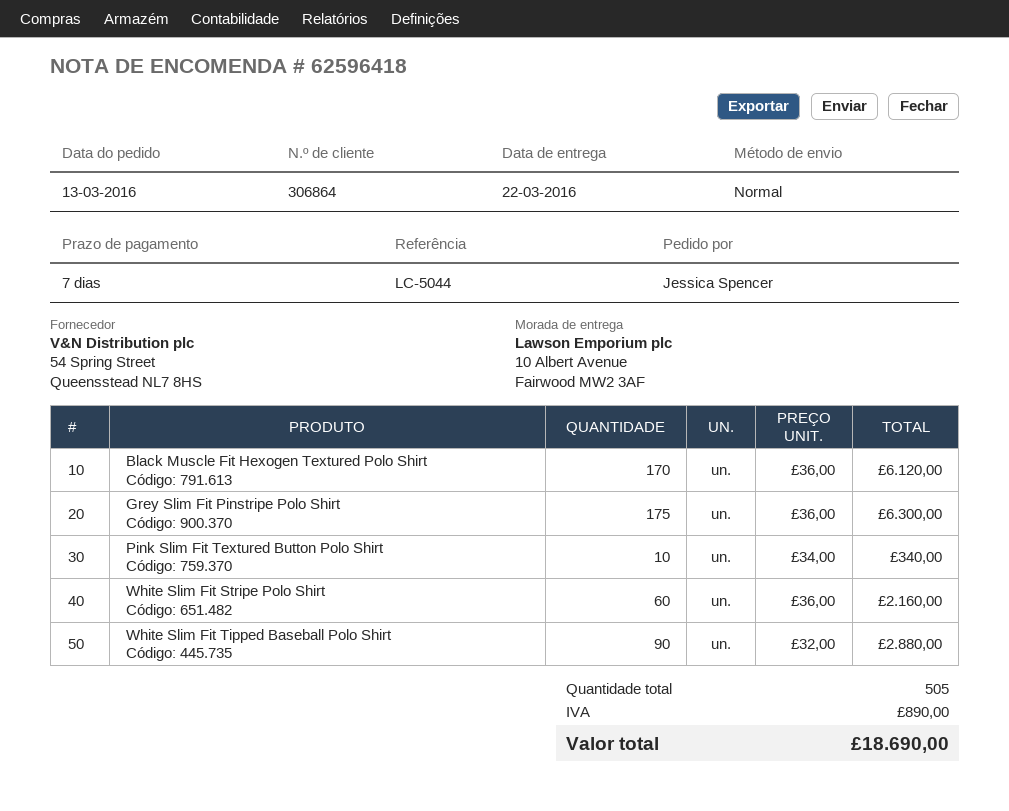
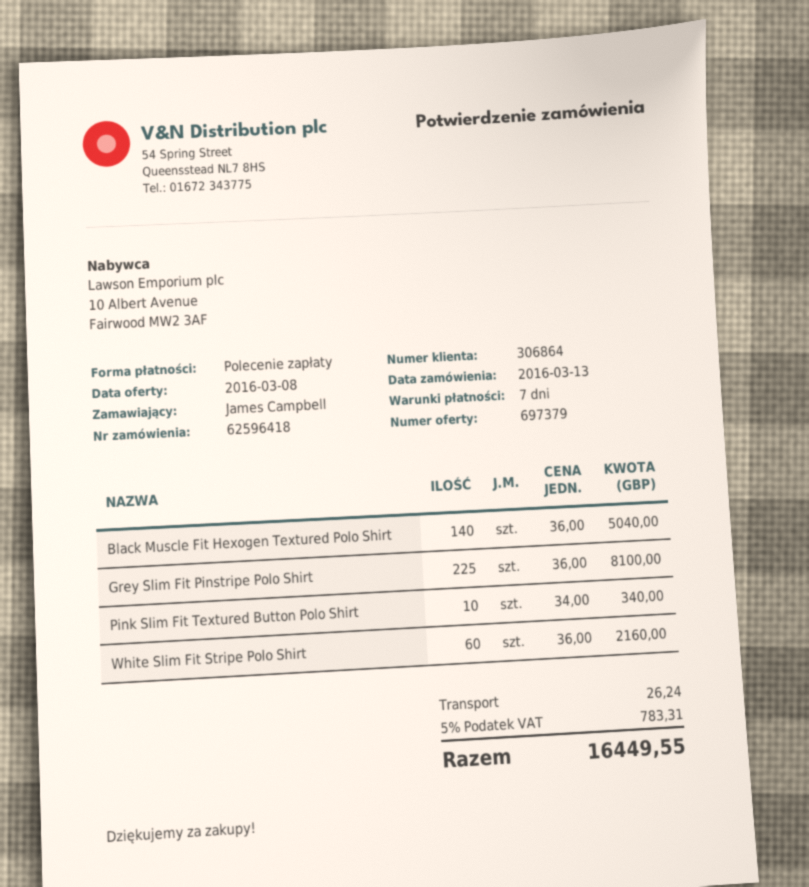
ordered by: Jessica Spencer -> James Campbell
Black Muscle Fit Hexogen Textured Polo Shirt: 170 x 36.00 = 6120.00 -> 140 x 36.00 = 5040.00
Grey Slim Fit Pinstripe Polo Shirt: 175 x 36.00 = 6300.00 -> 225 x 36.00 = 8100.00
White Slim Fit Tipped Baseball Polo Shirt: 90 x 32.00 = 2880.00 -> none
shipping: none -> 26.24
tax: 890.00 -> 783.31
total: 18690.00 -> 16449.55

